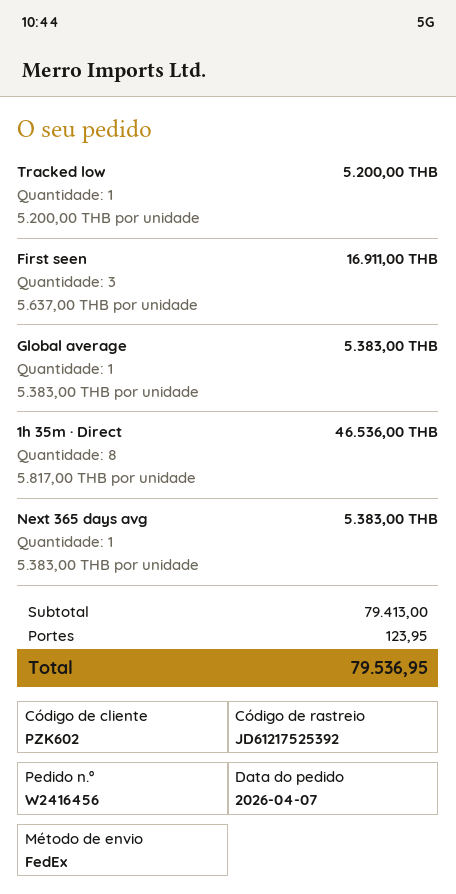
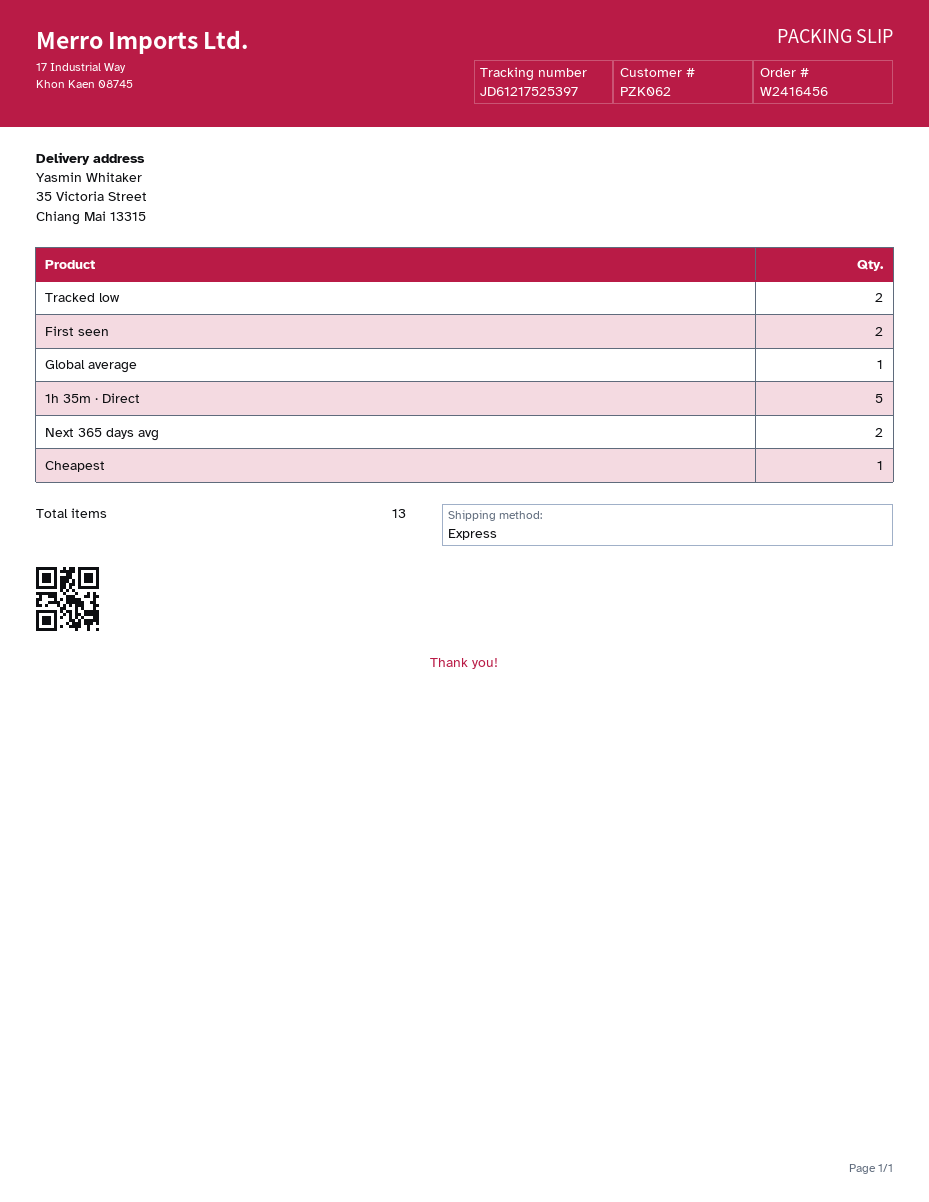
customer number: PZK602 -> PZK062
shipping method: FedEx -> express
tracking number: JD61217525392 -> JD61217525397
Tracked low: 1 -> 2
First seen: 3 -> 2
1h 35m · Direct: 8 -> 5
Next 365 days avg: 1 -> 2
Cheapest: none -> 1

